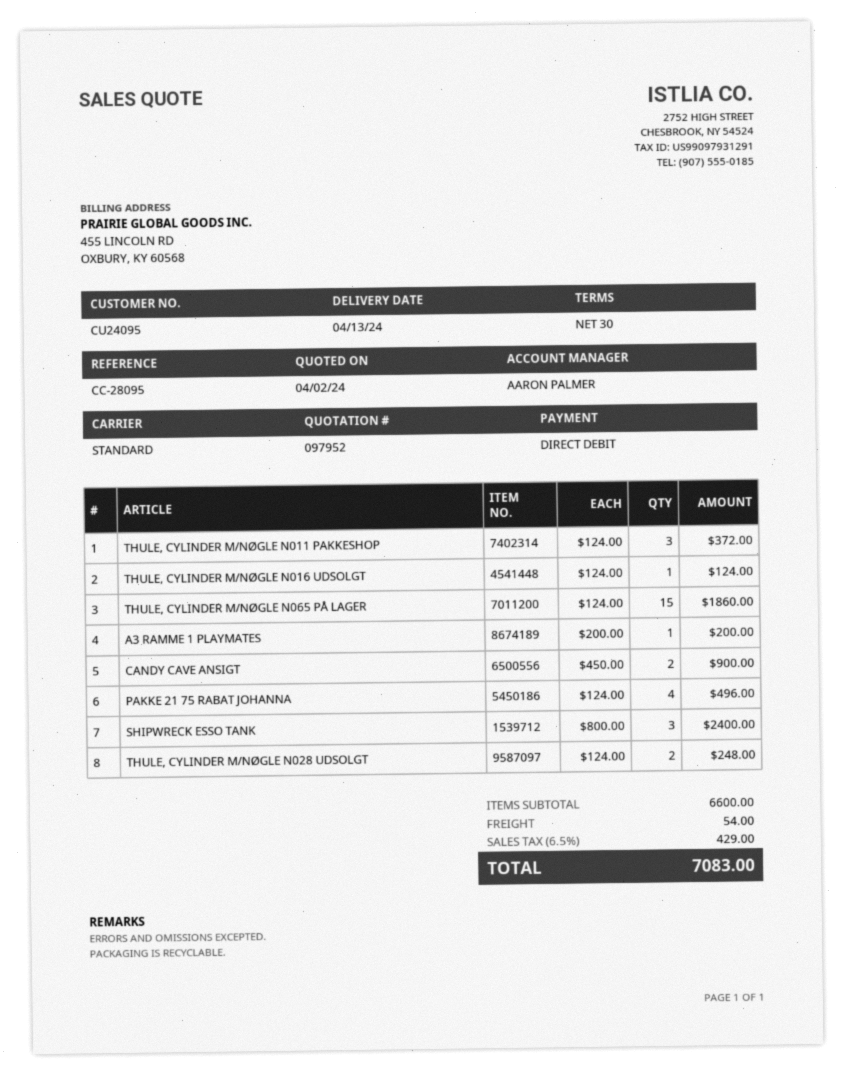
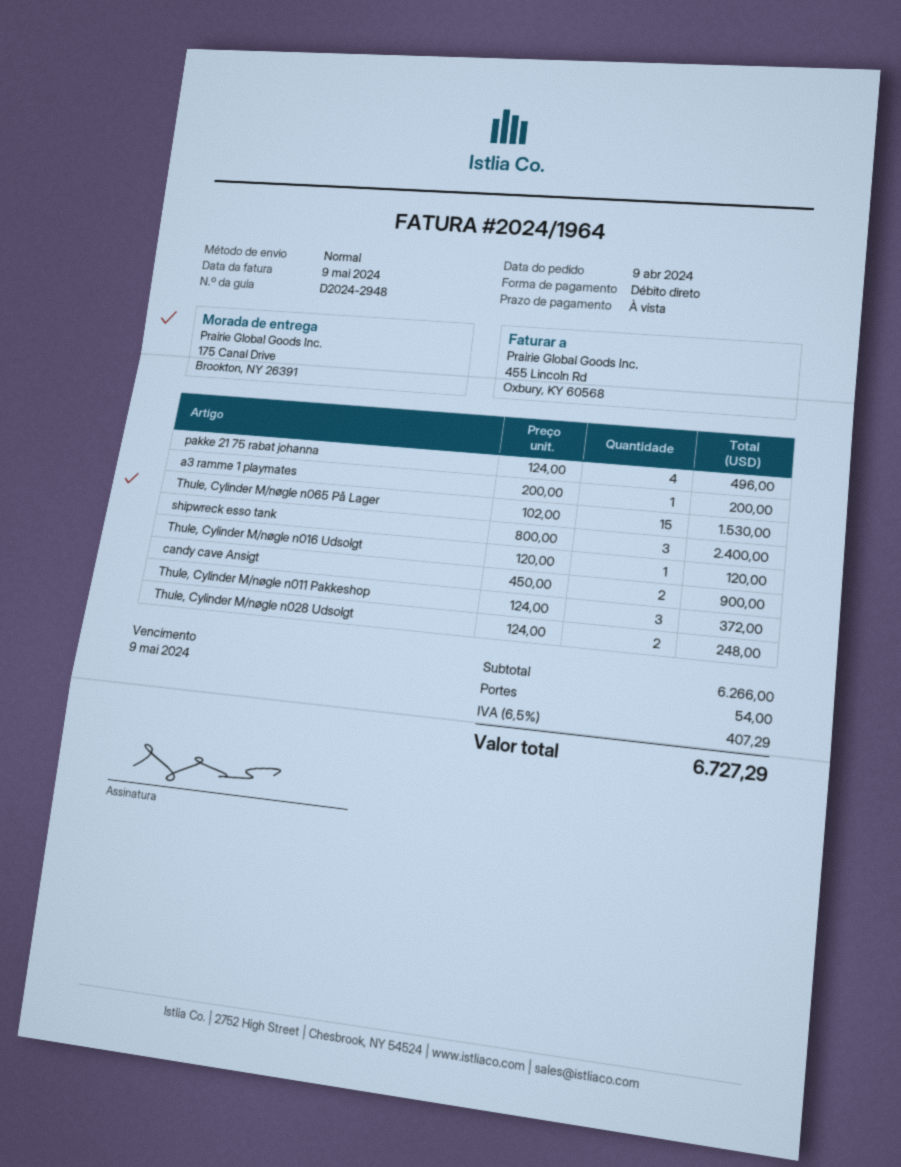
payment terms: 30 days -> on receipt
THULE, CYLINDER M/NØGLE N016 UDSOLGT: 1 x 124.00 = 124.00 -> 1 x 120.00 = 120.00
THULE, CYLINDER M/NØGLE N065 PÅ LAGER: 15 x 124.00 = 1860.00 -> 15 x 102.00 = 1530.00
subtotal: 6600.00 -> 6266.00
tax: 6.5% = 429.00 -> 6.5% = 407.29
total: 7083.00 -> 6727.29

